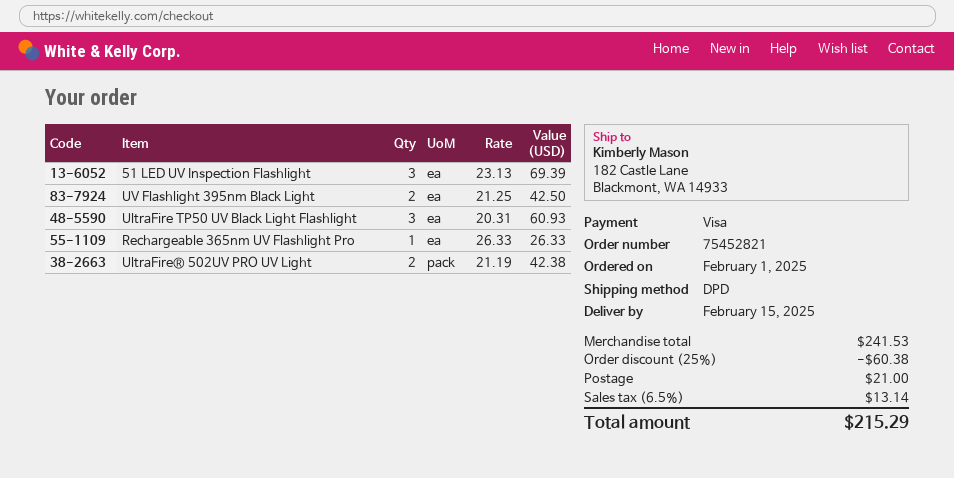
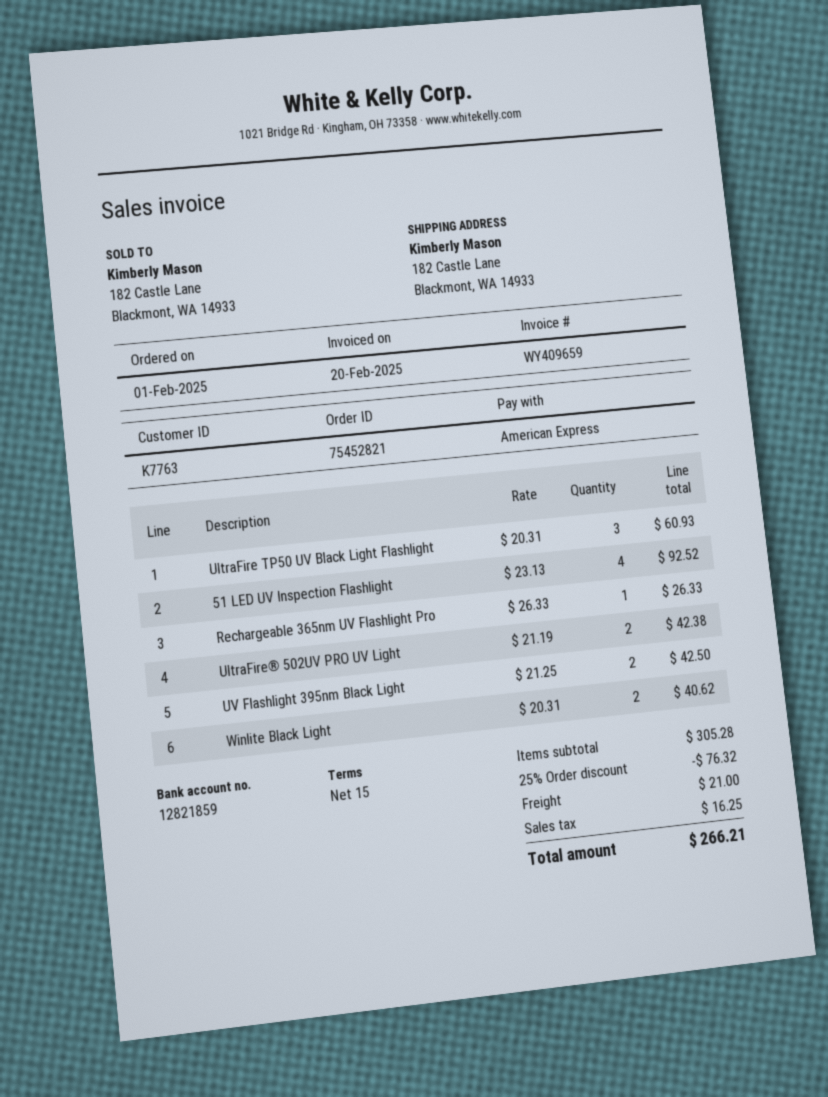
payment method: Visa -> American Express
51 LED UV Inspection Flashlight: 3 x 23.13 = 69.39 -> 4 x 23.13 = 92.52
Winlite Black Light: none -> 2 x 20.31 = 40.62
subtotal: 241.53 -> 305.28
discount: 25% = 60.38 -> 25% = 76.32
tax: 13.14 -> 16.25
total: 215.29 -> 266.21

